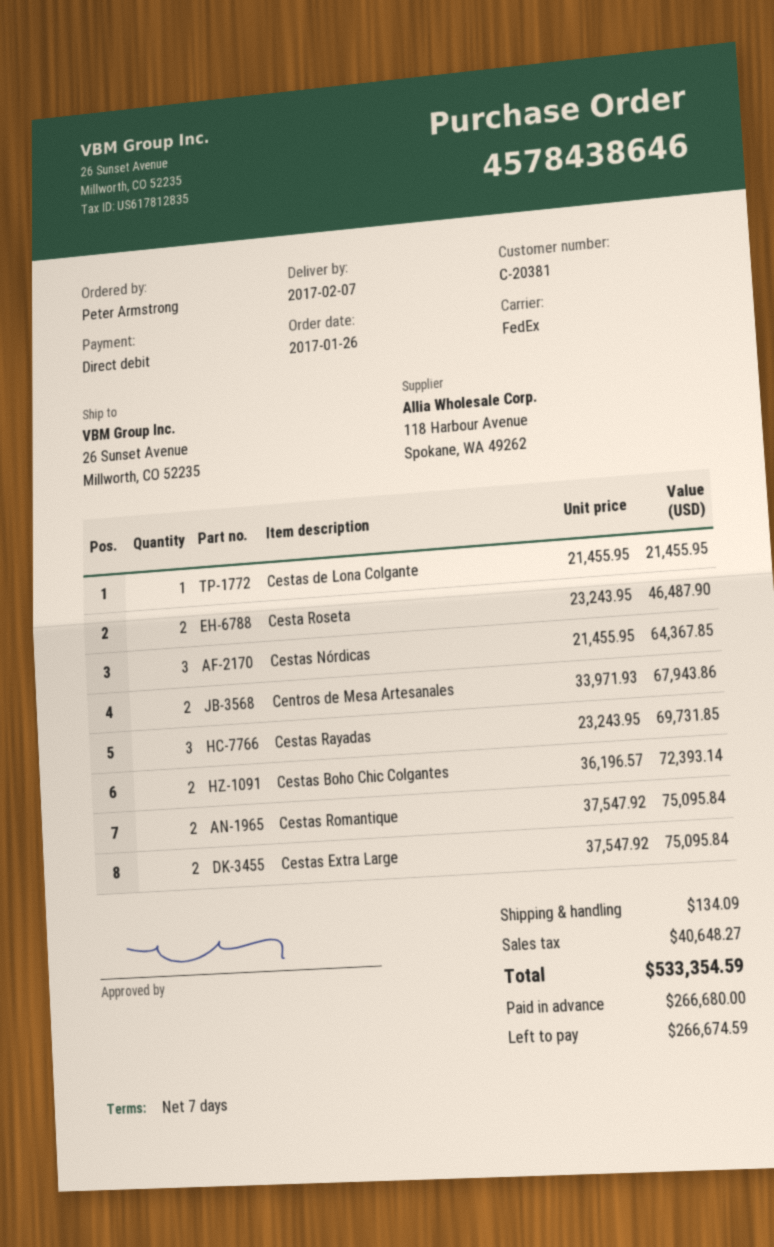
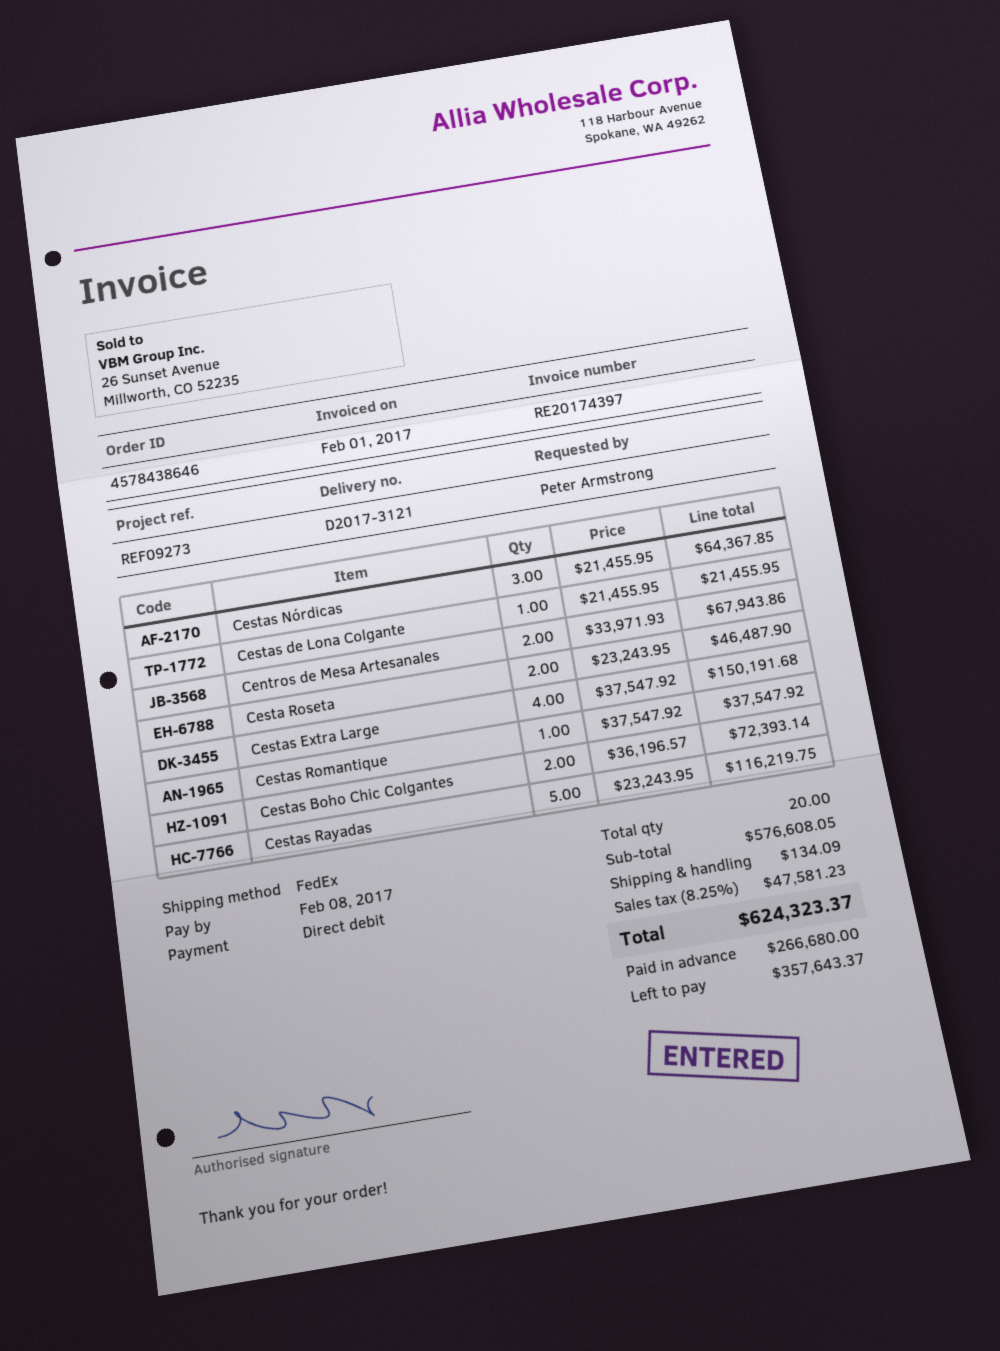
Cestas Rayadas: 3 x 23243.95 = 69731.85 -> 5 x 23243.95 = 116219.75
Cestas Romantique: 2 x 37547.92 = 75095.84 -> 1 x 37547.92 = 37547.92
Cestas Extra Large: 2 x 37547.92 = 75095.84 -> 4 x 37547.92 = 150191.68
tax: 40648.27 -> 47581.23
total: 533354.59 -> 624323.37
balance: 266674.59 -> 357643.37

